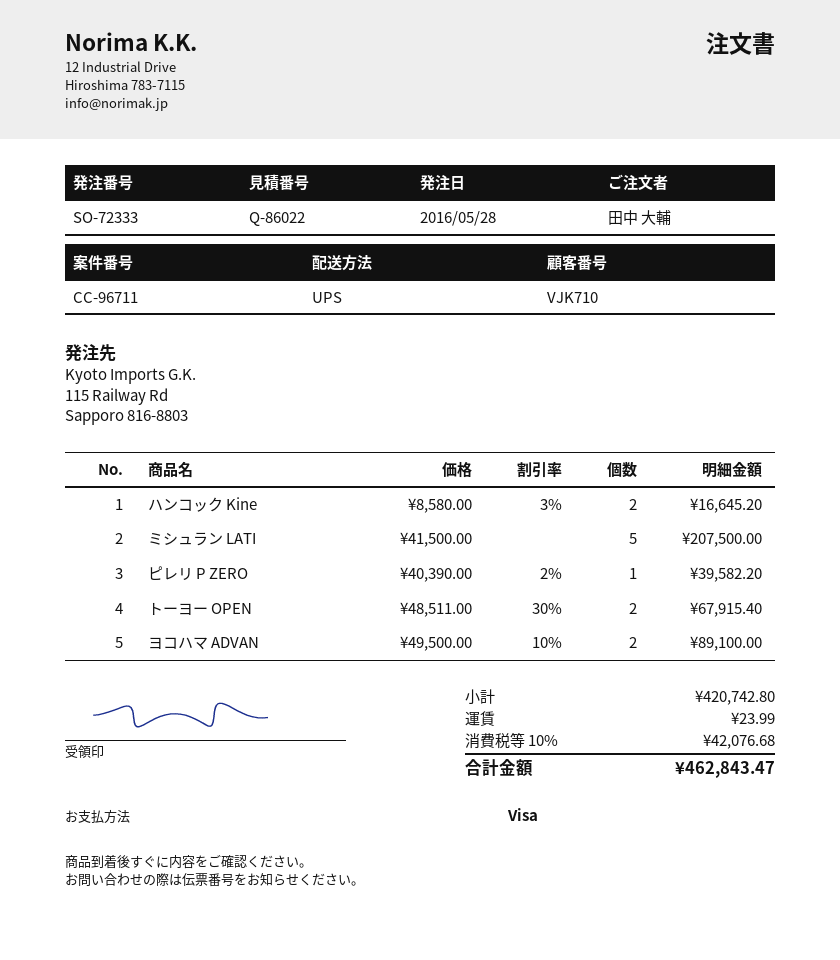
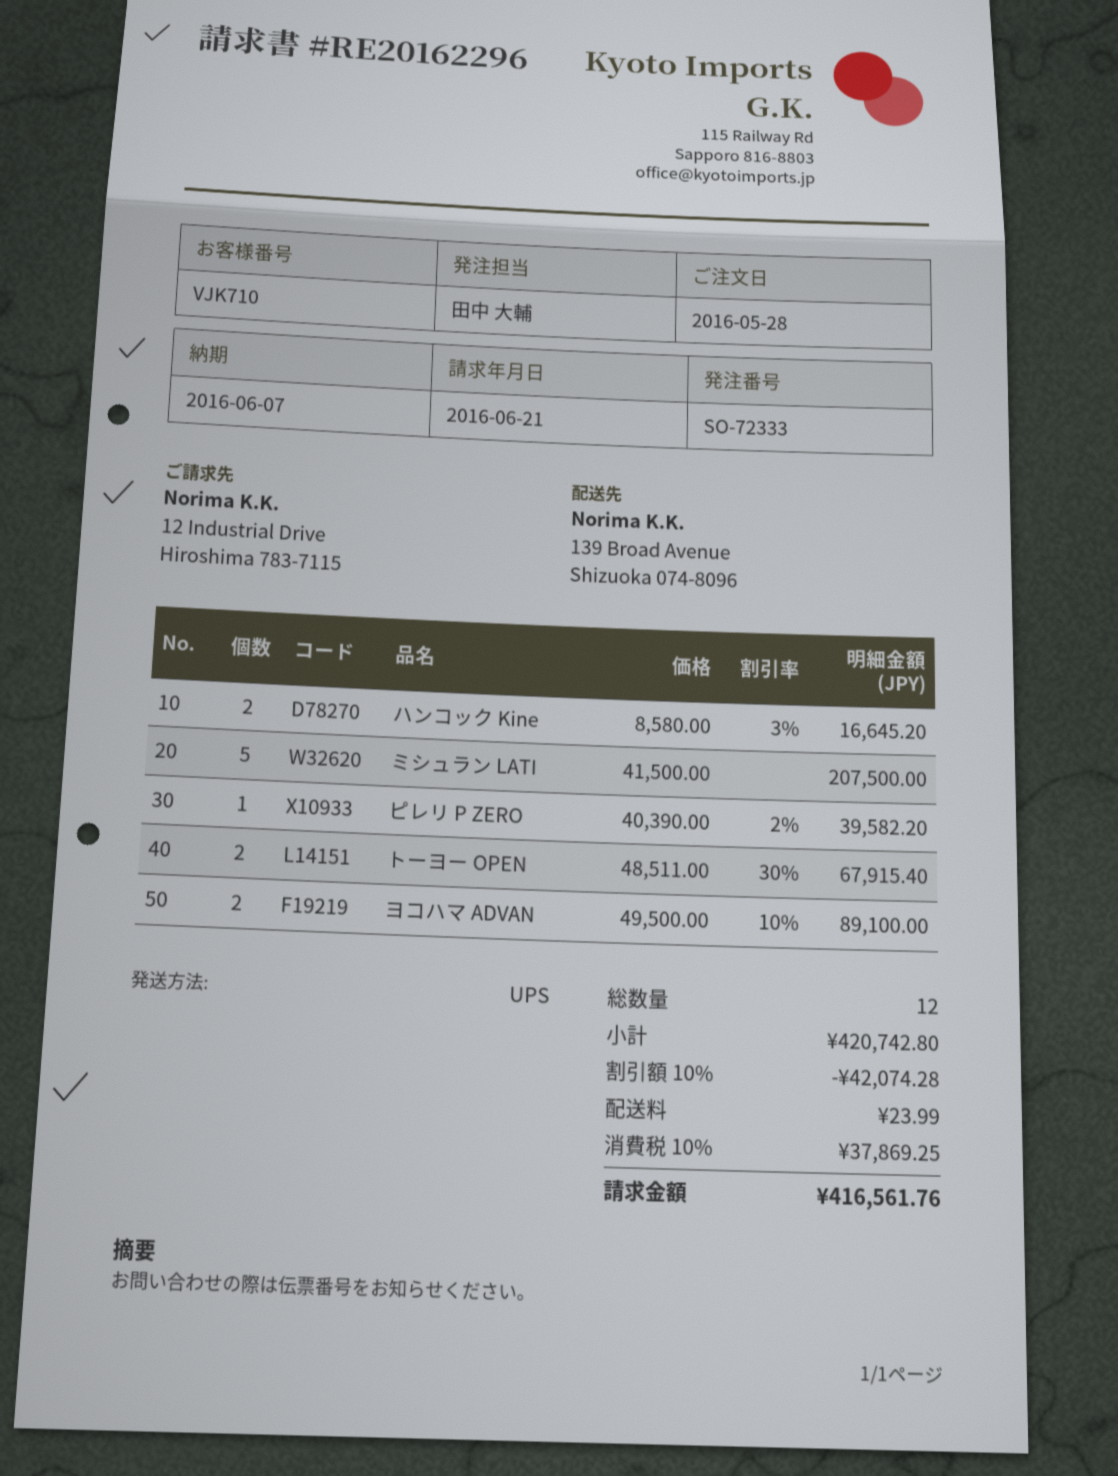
discount: none -> 10% = 42074.28
tax: 10% = 42076.68 -> 10% = 37869.25
total: 462843.47 -> 416561.76

